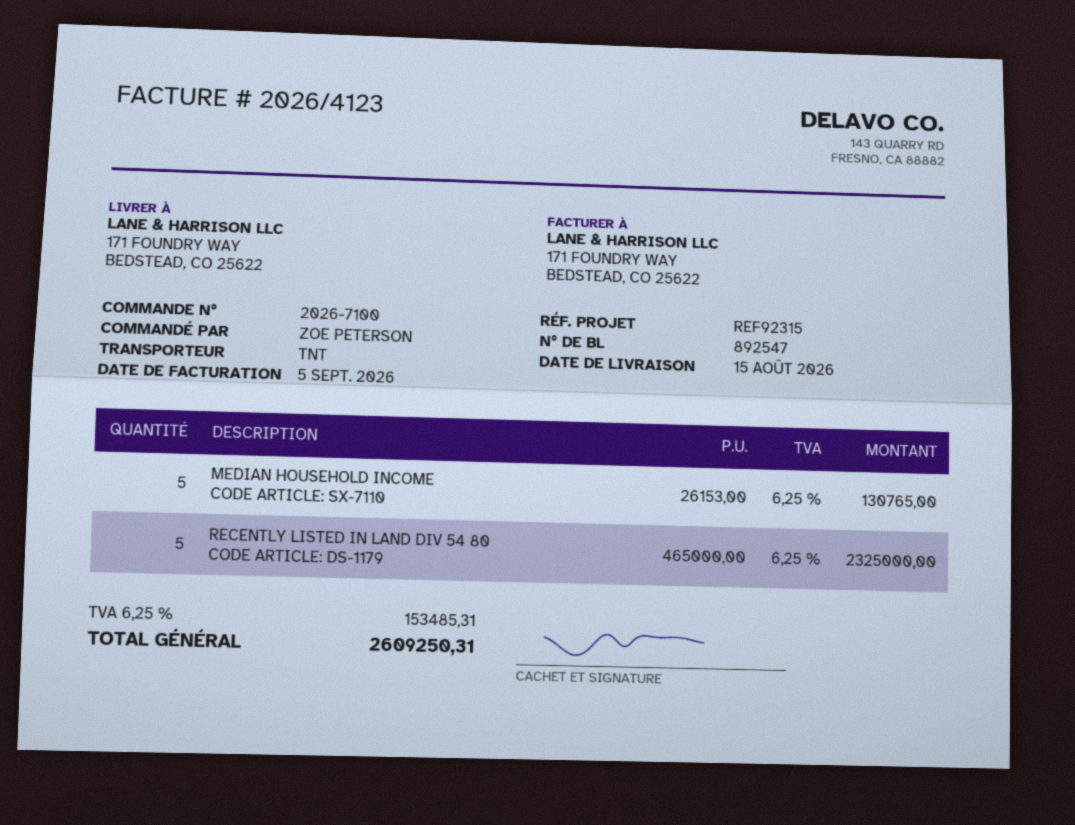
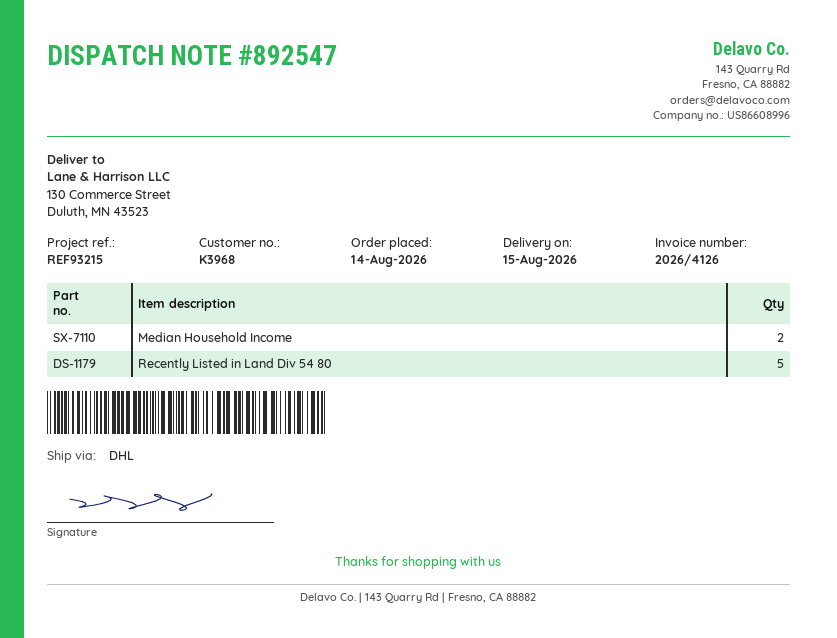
invoice number: 2026/4123 -> 2026/4126
reference: REF92315 -> REF93215
shipping method: TNT -> DHL
ship to: 171 FOUNDRY WAY, BEDSTEAD, CO 25622 -> 130 Commerce Street, Duluth, MN 43523
MEDIAN HOUSEHOLD INCOME: 5 -> 2

